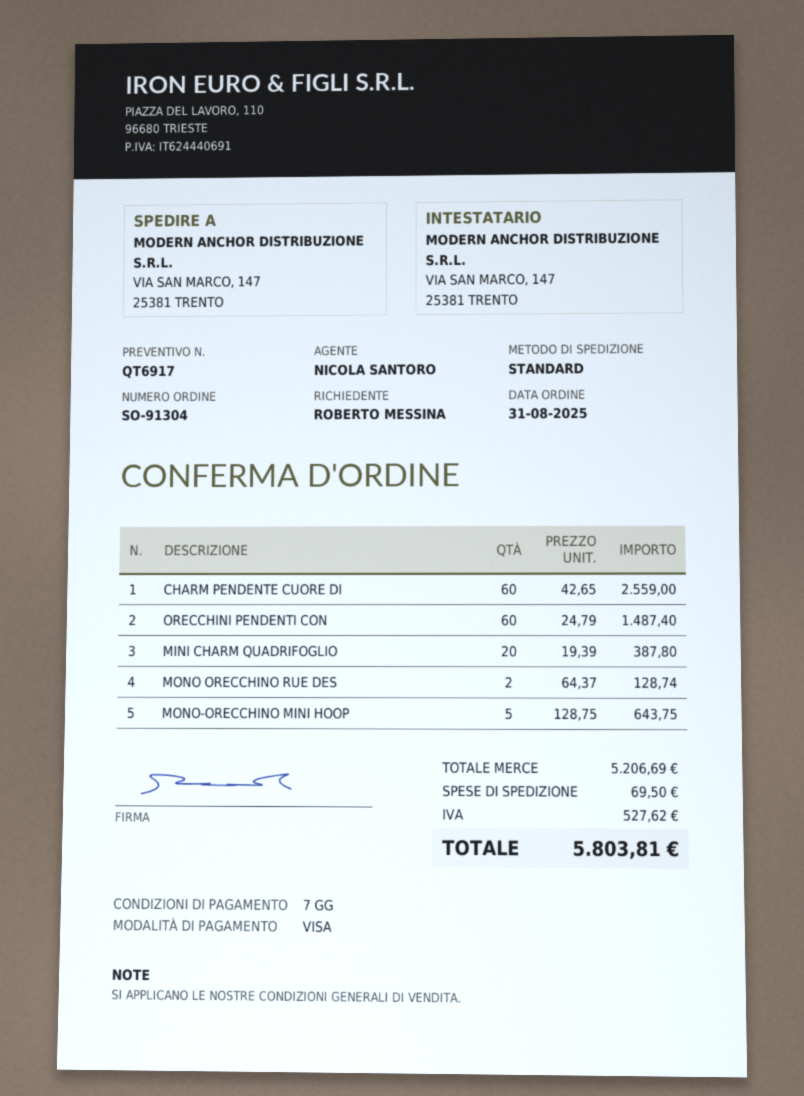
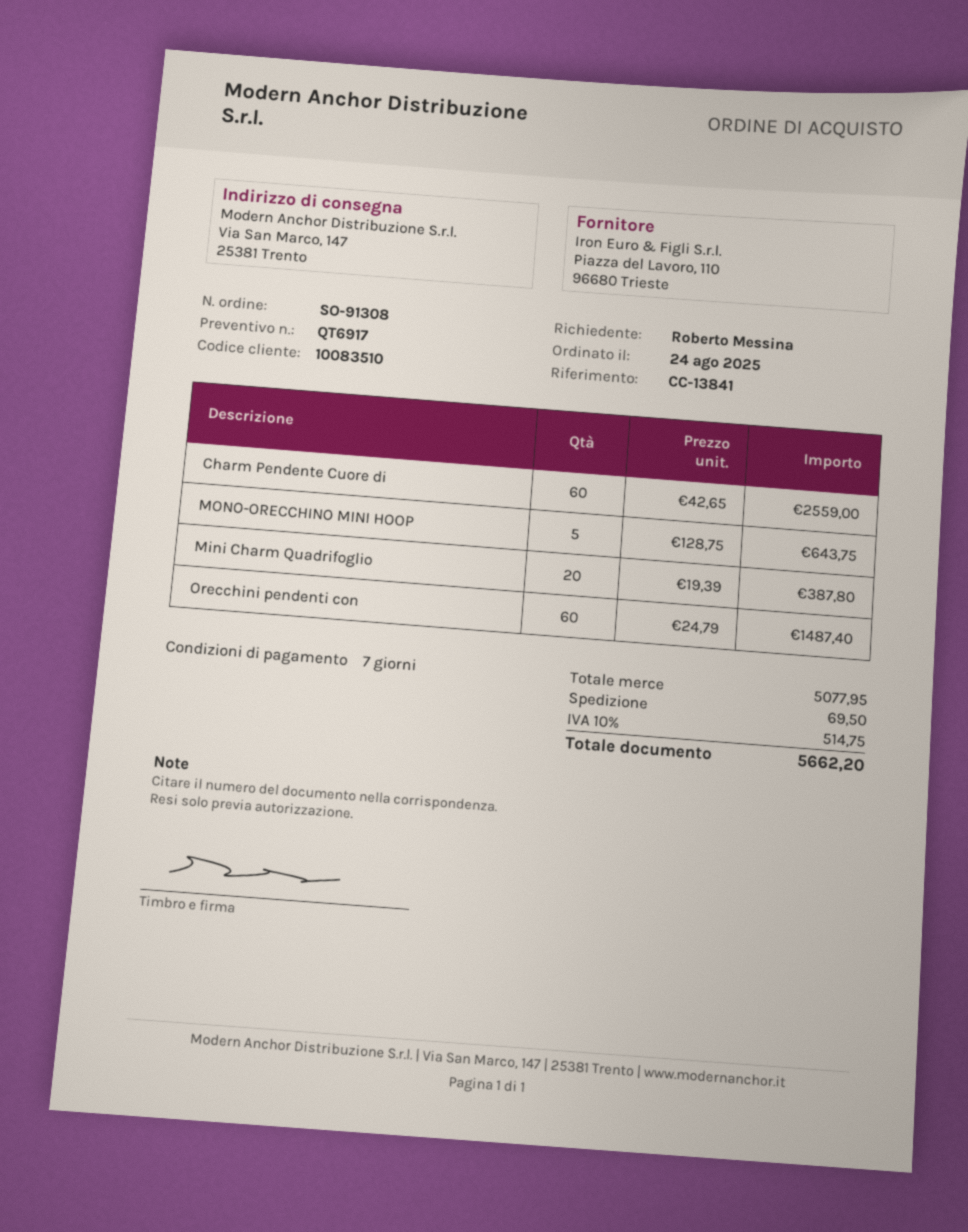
order number: SO-91304 -> SO-91308
order date: 2025-08-31 -> 2025-08-24
MONO ORECCHINO RUE DES: 2 x 64.37 = 128.74 -> none
subtotal: 5206.69 -> 5077.95
tax: 527.62 -> 514.75
total: 5803.81 -> 5662.20

